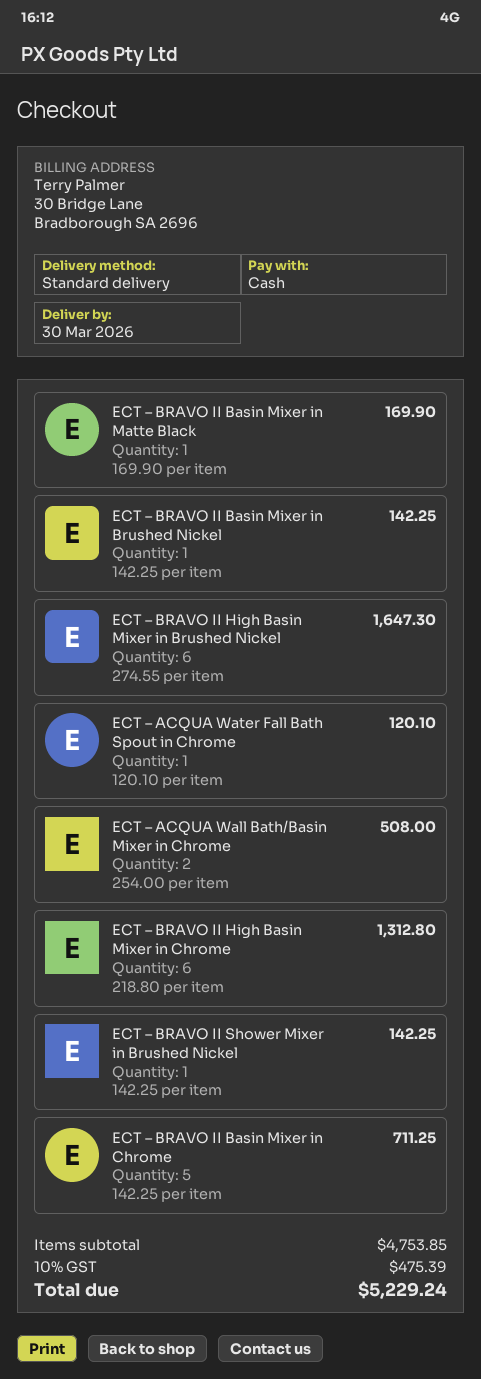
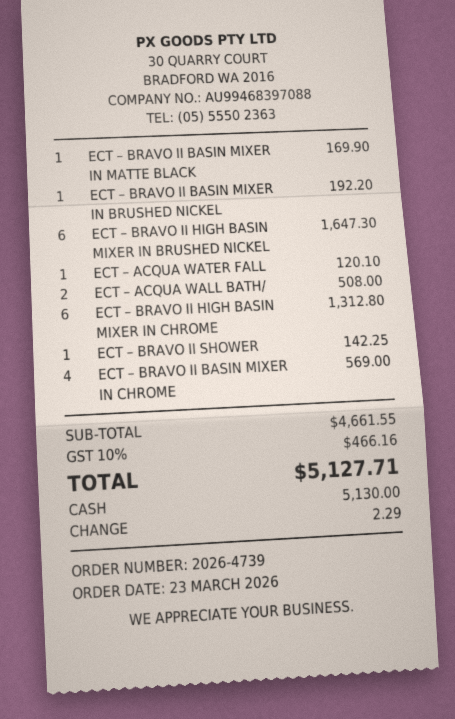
ECT – BRAVO II Basin Mixer in Brushed Nickel: 1 for 142.25 -> 1 for 192.20
ECT – BRAVO II Basin Mixer in Chrome: 5 for 711.25 -> 4 for 569.00
subtotal: 4753.85 -> 4661.55
tax: 10% = 475.39 -> 10% = 466.16
total: 5229.24 -> 5127.71

